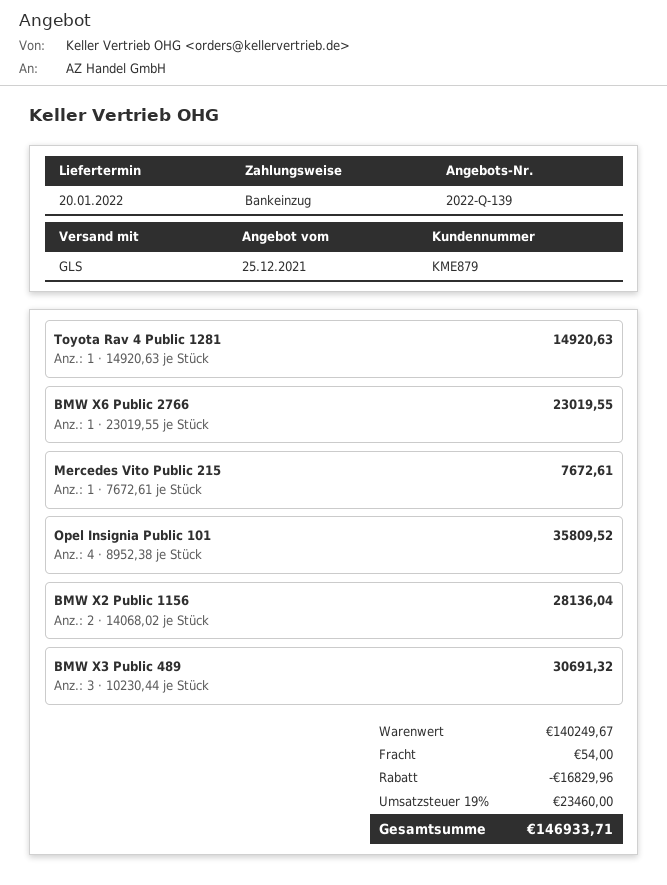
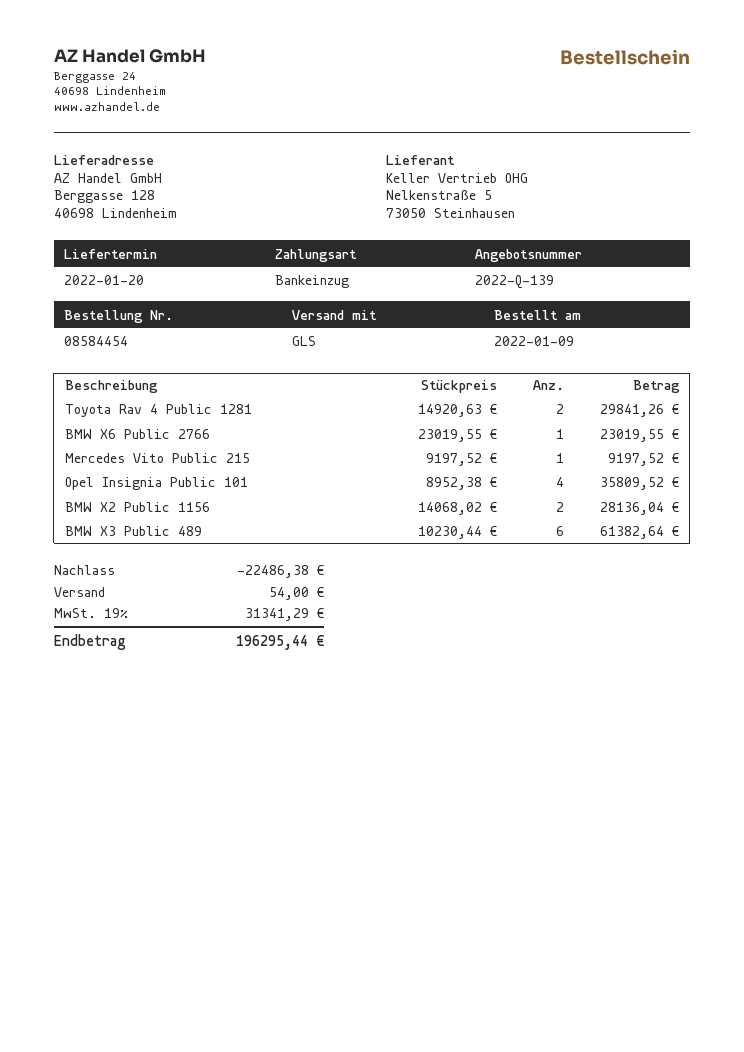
Toyota Rav 4 Public 1281: 1 x 14920.63 = 14920.63 -> 2 x 14920.63 = 29841.26
Mercedes Vito Public 215: 1 x 7672.61 = 7672.61 -> 1 x 9197.52 = 9197.52
BMW X3 Public 489: 3 x 10230.44 = 30691.32 -> 6 x 10230.44 = 61382.64
discount: 16829.96 -> 22486.38
tax: 19% = 23460.00 -> 19% = 31341.29
total: 146933.71 -> 196295.44

